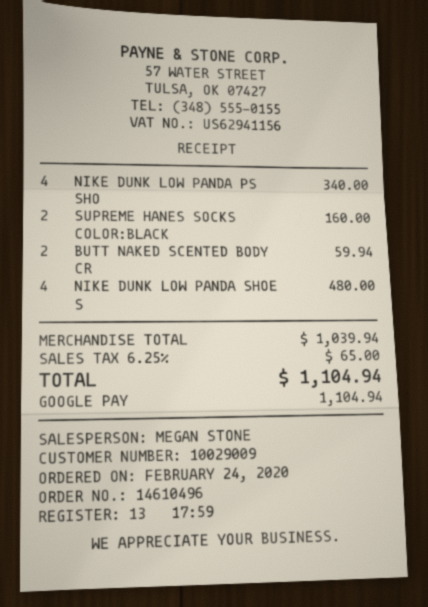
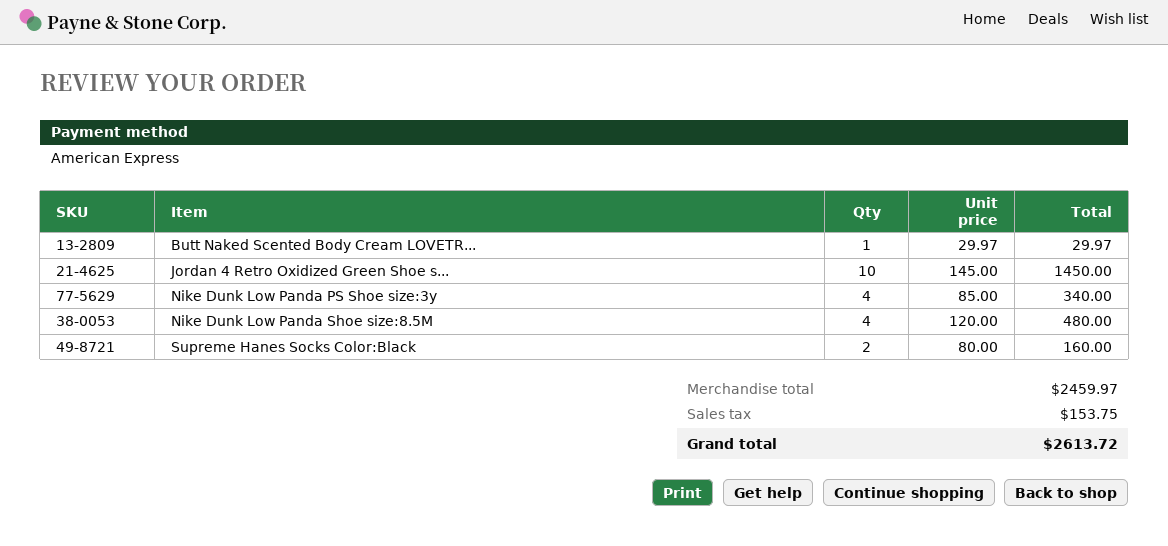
payment method: Google Pay -> American Express
BUTT NAKED SCENTED BODY CR: 2 for 59.94 -> 1 for 29.97
Jordan 4 Retro Oxidized Green Shoe s...: none -> 10 for 1450.00
subtotal: 1039.94 -> 2459.97
tax: 65.00 -> 153.75
total: 1104.94 -> 2613.72

